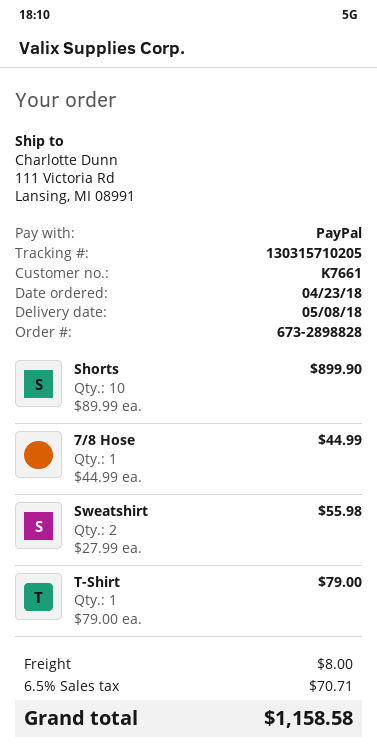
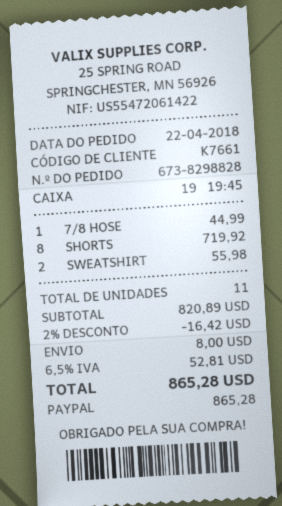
order number: 673-2898828 -> 673-8298828
order date: 2018-04-23 -> 2018-04-22
Shorts: 10 for 899.90 -> 8 for 719.92
T-Shirt: 1 for 79.00 -> none
discount: none -> 2% = 16.42
tax: 6.5% = 70.71 -> 6.5% = 52.81
total: 1158.58 -> 865.28

